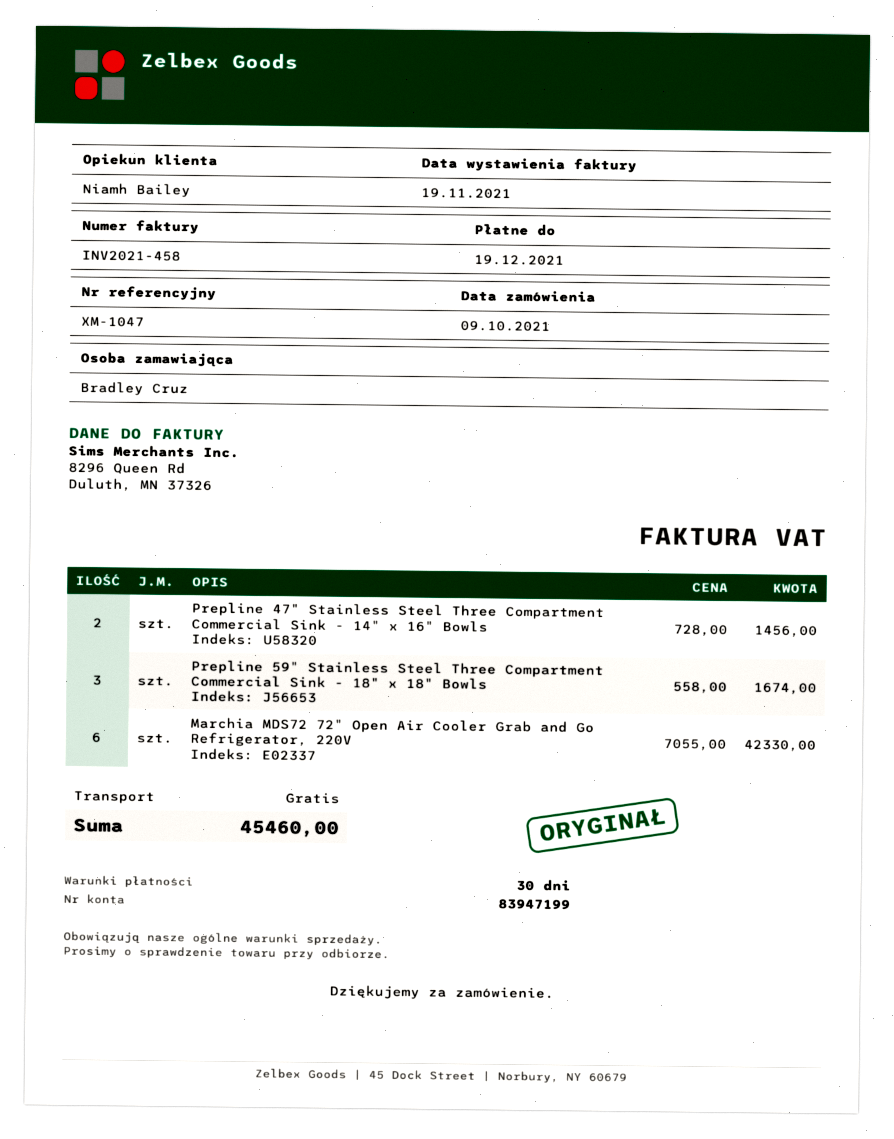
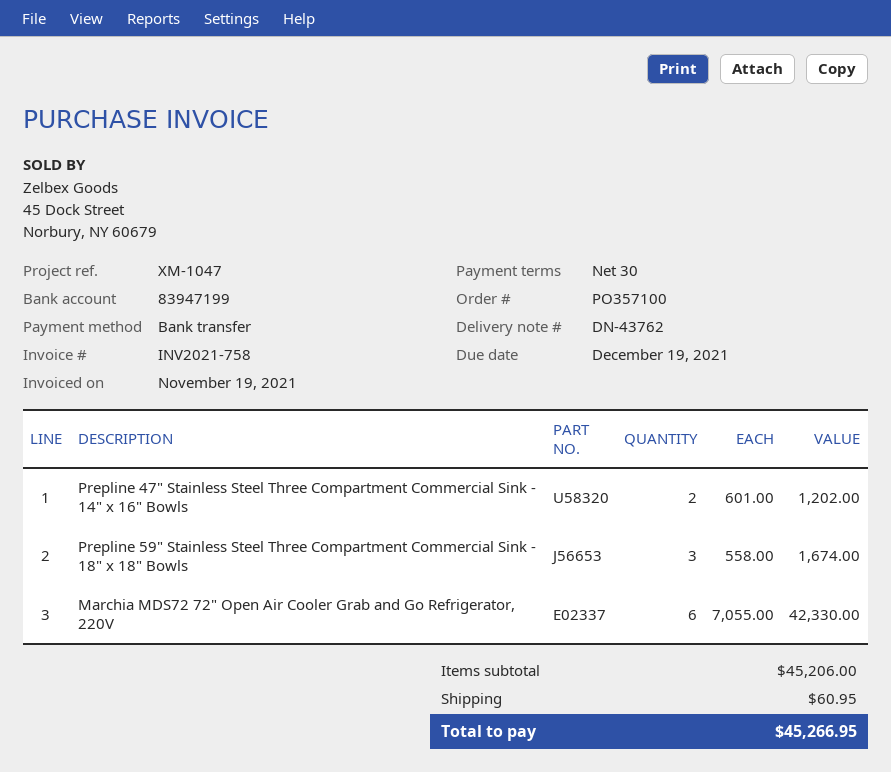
invoice number: INV2021-458 -> INV2021-758
Prepline 47" Stainless Steel Three Compartment Commercial Sink - 14" x 16" Bowls: 2 x 728.00 = 1456.00 -> 2 x 601.00 = 1202.00
shipping: 0.00 -> 60.95
total: 45460.00 -> 45266.95

